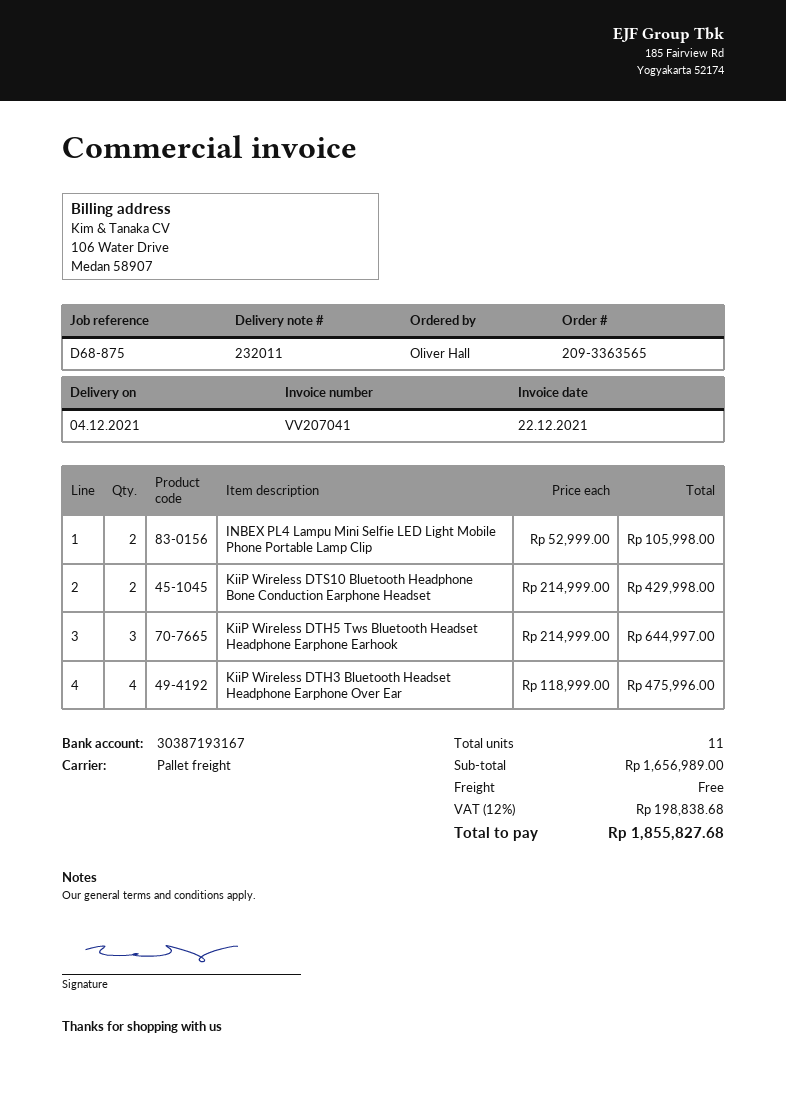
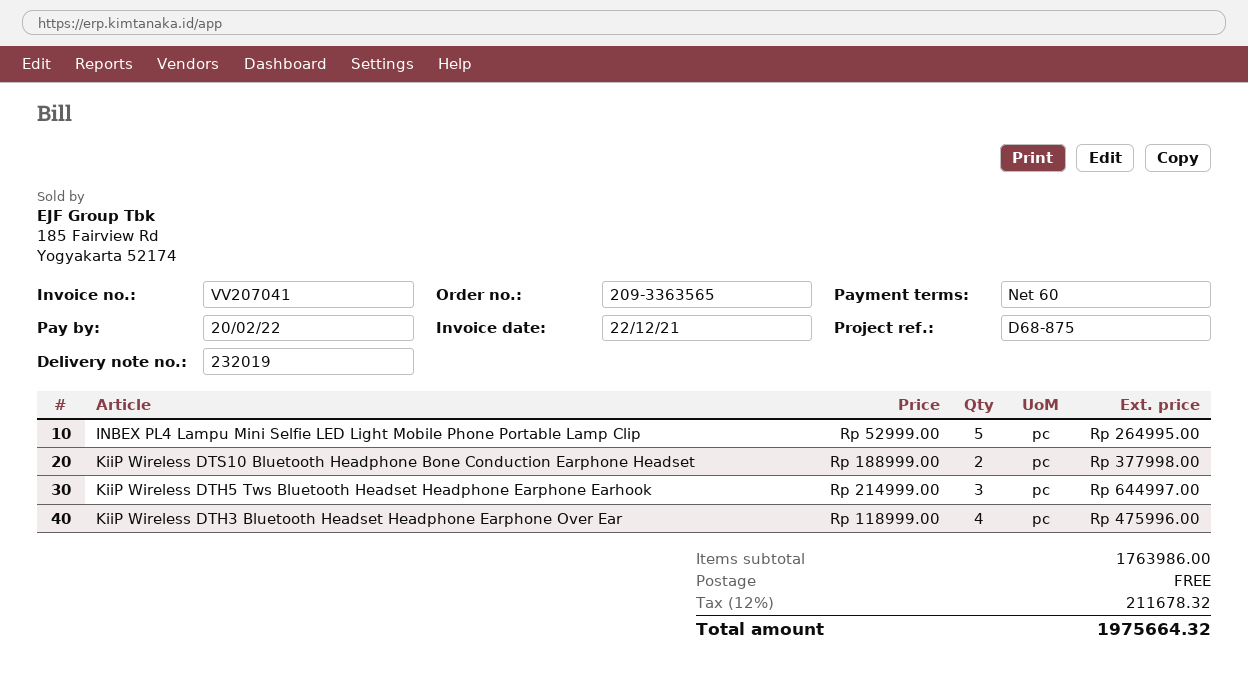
delivery note number: 232011 -> 232019
INBEX PL4 Lampu Mini Selfie LED Light Mobile Phone Portable Lamp Clip: 2 x 52999.00 = 105998.00 -> 5 x 52999.00 = 264995.00
KiiP Wireless DTS10 Bluetooth Headphone Bone Conduction Earphone Headset: 2 x 214999.00 = 429998.00 -> 2 x 188999.00 = 377998.00
subtotal: 1656989.00 -> 1763986.00
tax: 12% = 198838.68 -> 12% = 211678.32
total: 1855827.68 -> 1975664.32

